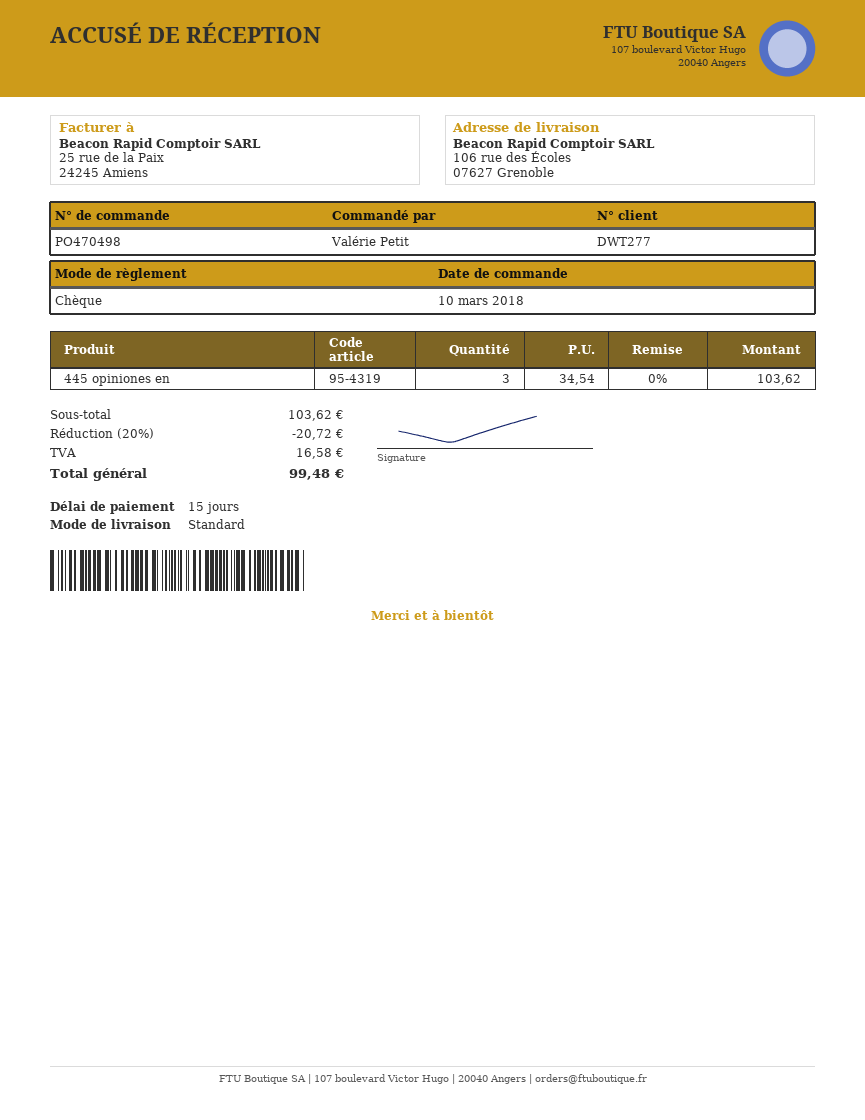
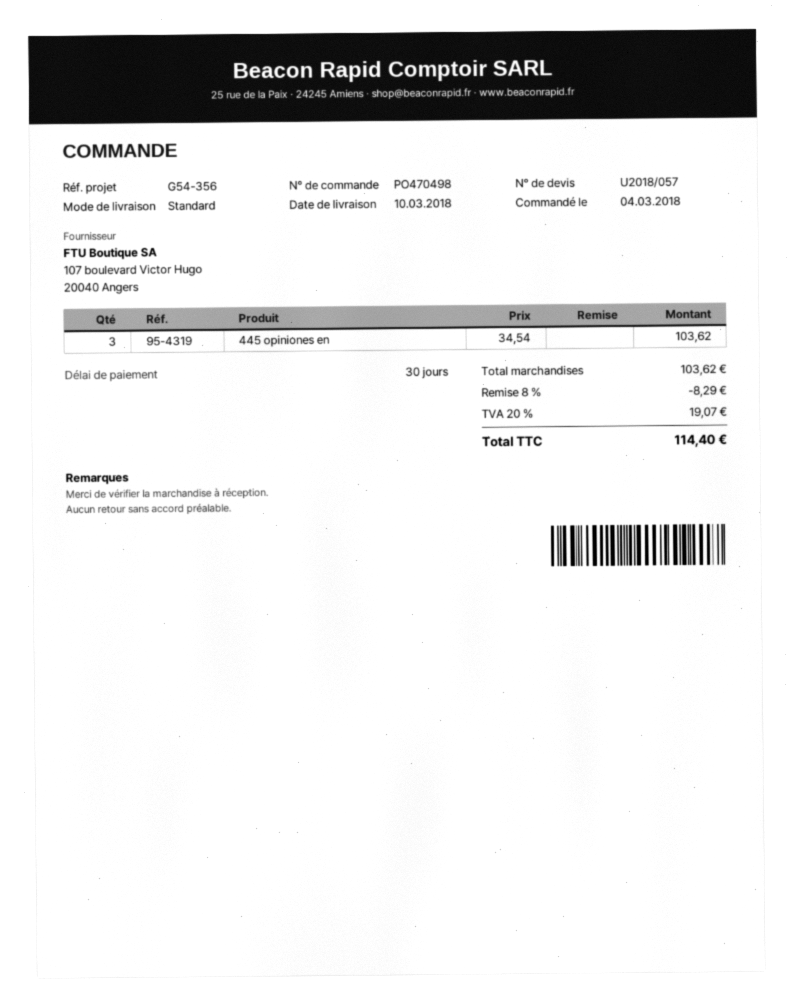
order date: 2018-03-10 -> 2018-03-04
payment terms: 15 days -> 30 days
discount: 20% = 20.72 -> 8% = 8.29
tax: 16.58 -> 19.07
total: 99.48 -> 114.40

